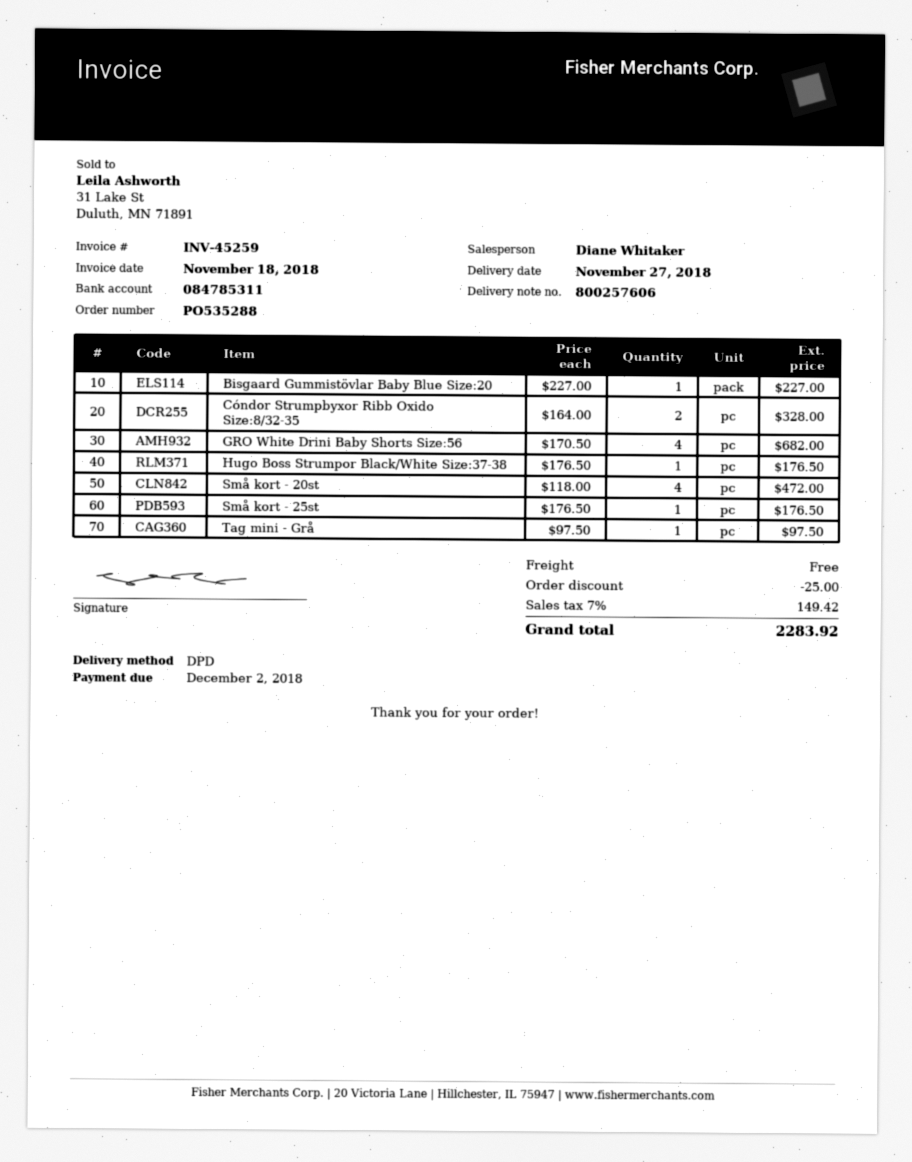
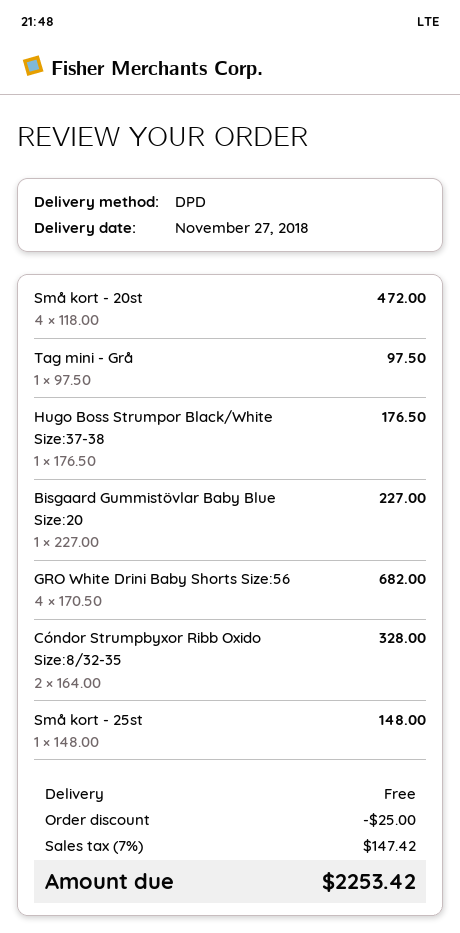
Små kort - 25st: 1 x 176.50 = 176.50 -> 1 x 148.00 = 148.00
tax: 7% = 149.42 -> 7% = 147.42
total: 2283.92 -> 2253.42

